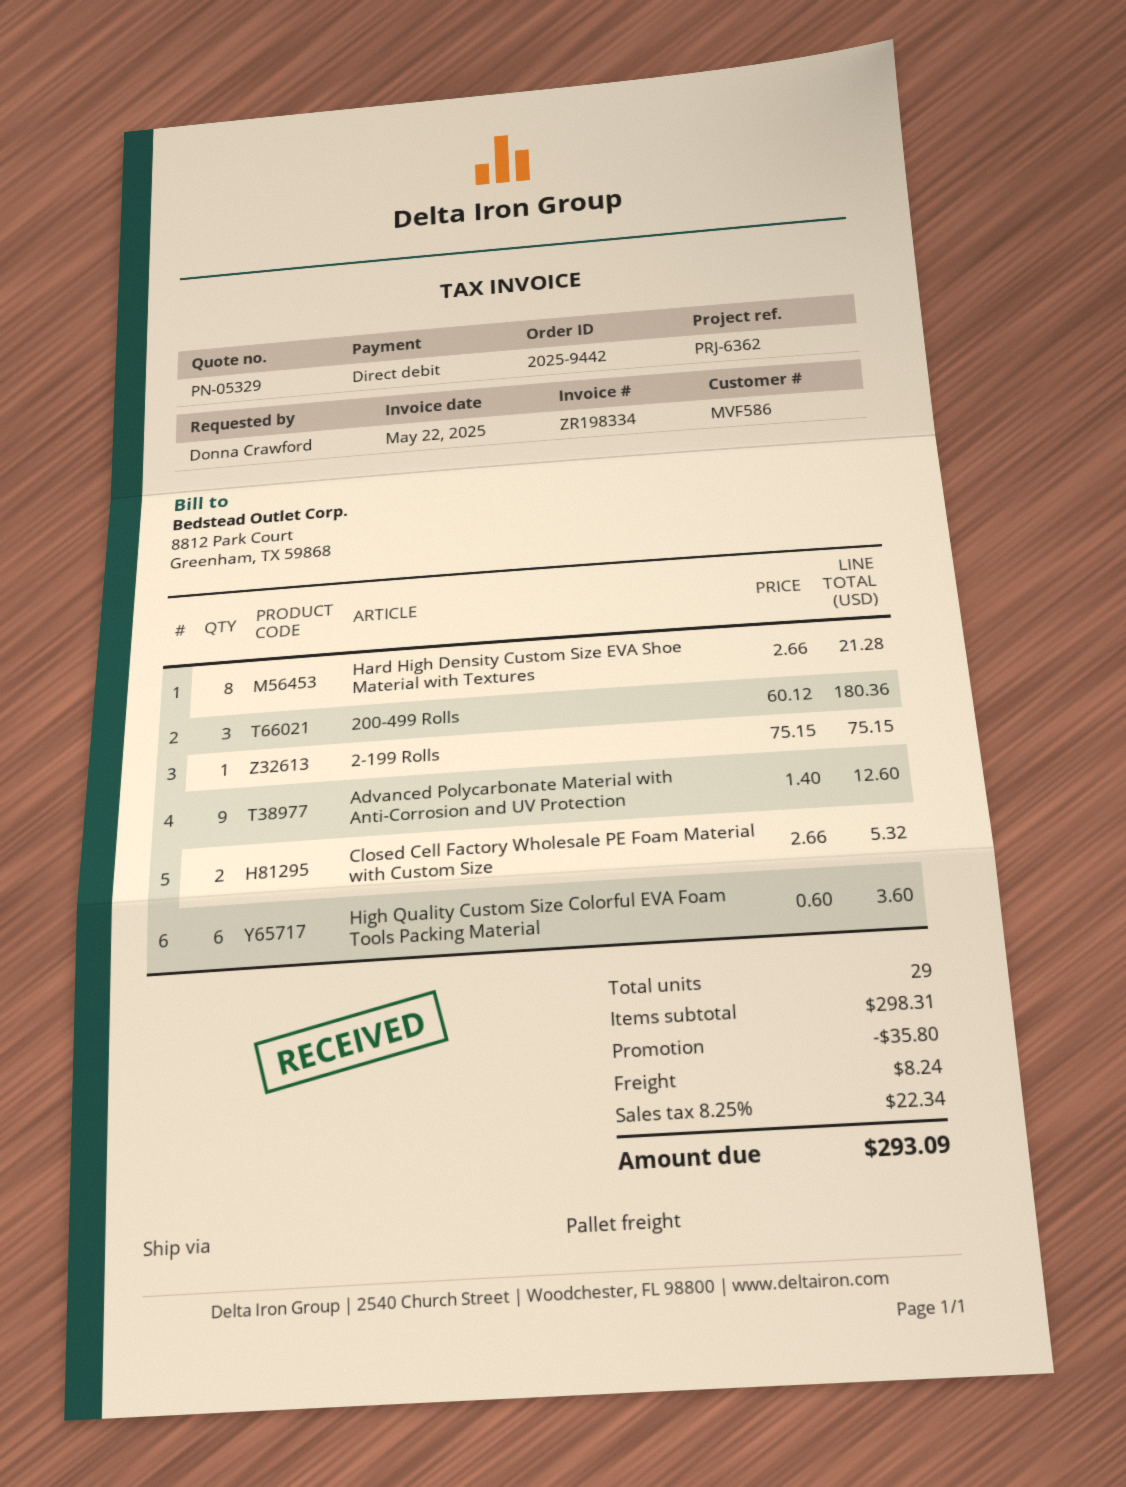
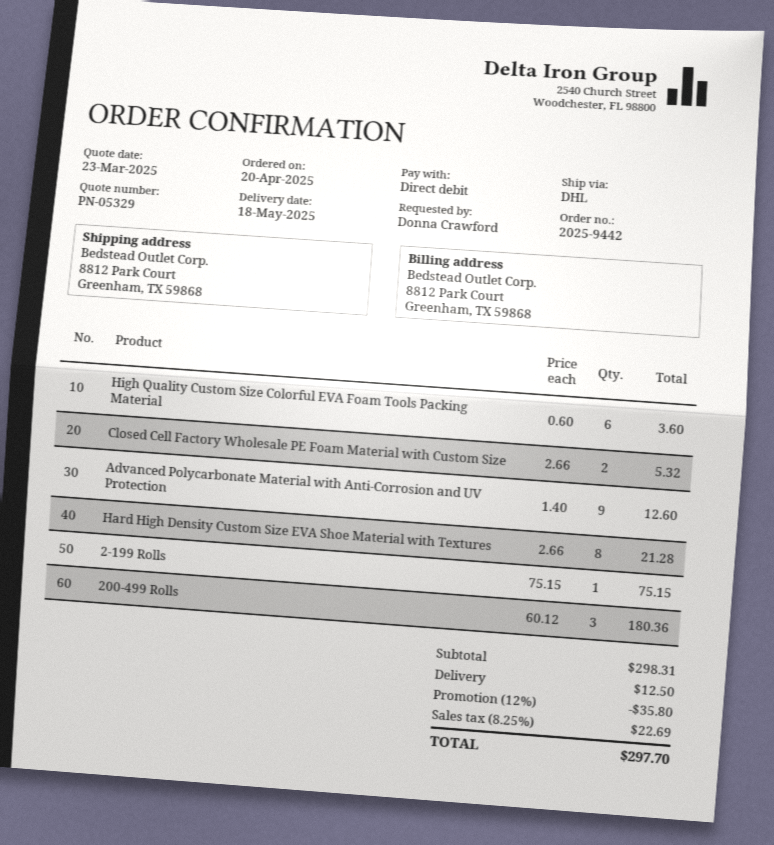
shipping method: pallet freight -> DHL
shipping: 8.24 -> 12.50
tax: 8.25% = 22.34 -> 8.25% = 22.69
total: 293.09 -> 297.70

